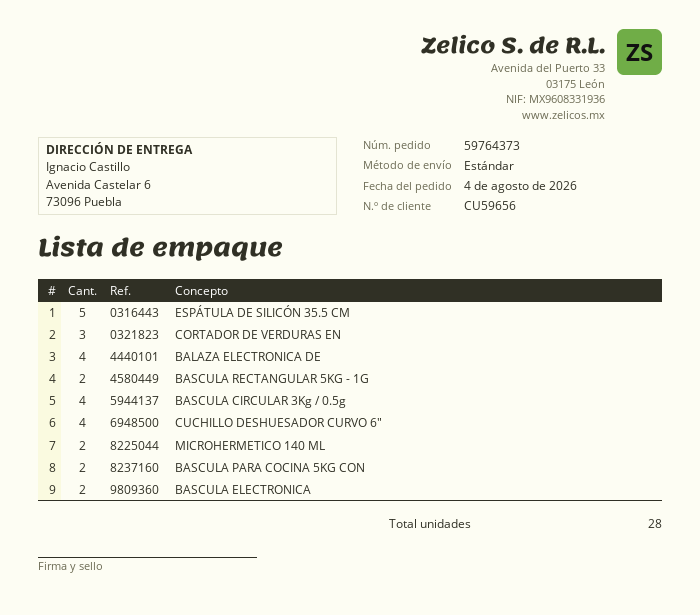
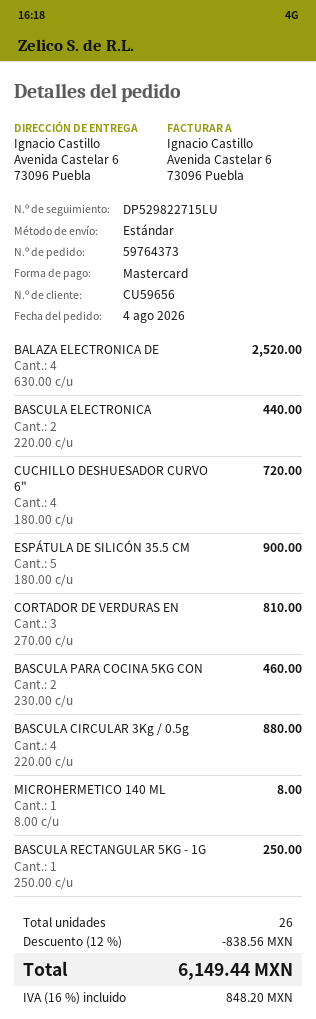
BASCULA RECTANGULAR 5KG - 1G: 2 -> 1
MICROHERMETICO 140 ML: 2 -> 1
total quantity: 28 -> 26

